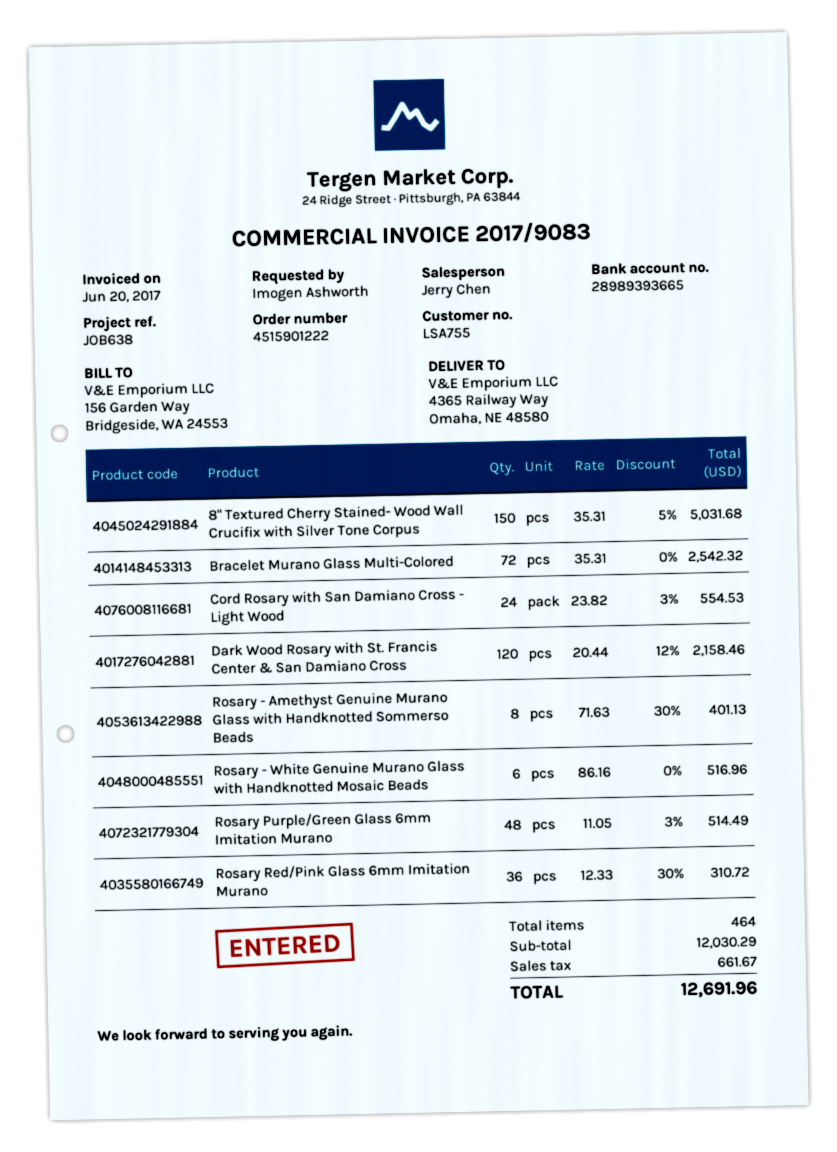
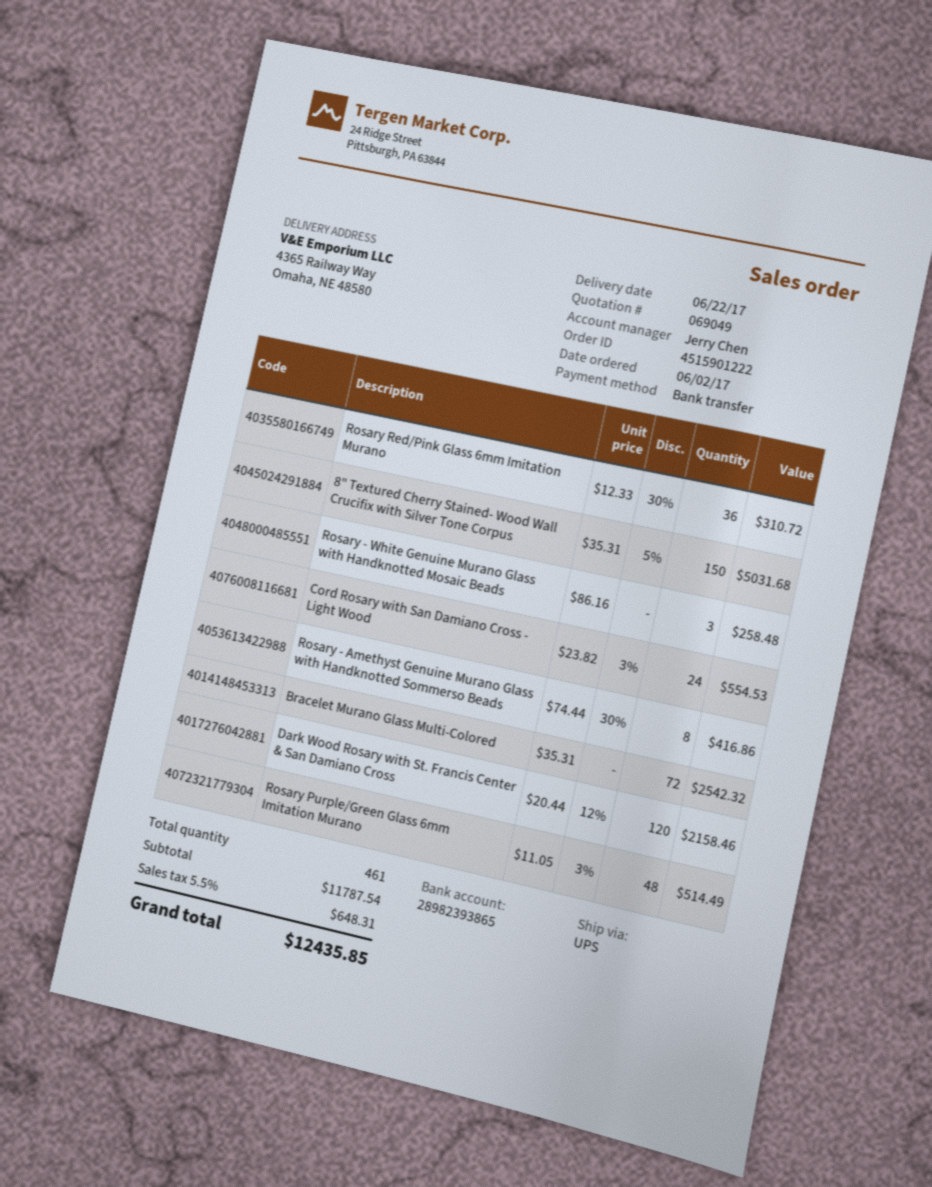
bank account: 28989393665 -> 28982393865
Rosary - Amethyst Genuine Murano Glass with Handknotted Sommerso Beads: 8 x 71.63 - 30% = 401.13 -> 8 x 74.44 - 30% = 416.86
Rosary - White Genuine Murano Glass with Handknotted Mosaic Beads: 6 x 86.16 = 516.96 -> 3 x 86.16 = 258.48
total quantity: 464 -> 461
subtotal: 12030.29 -> 11787.54
tax: 661.67 -> 648.31
total: 12691.96 -> 12435.85

